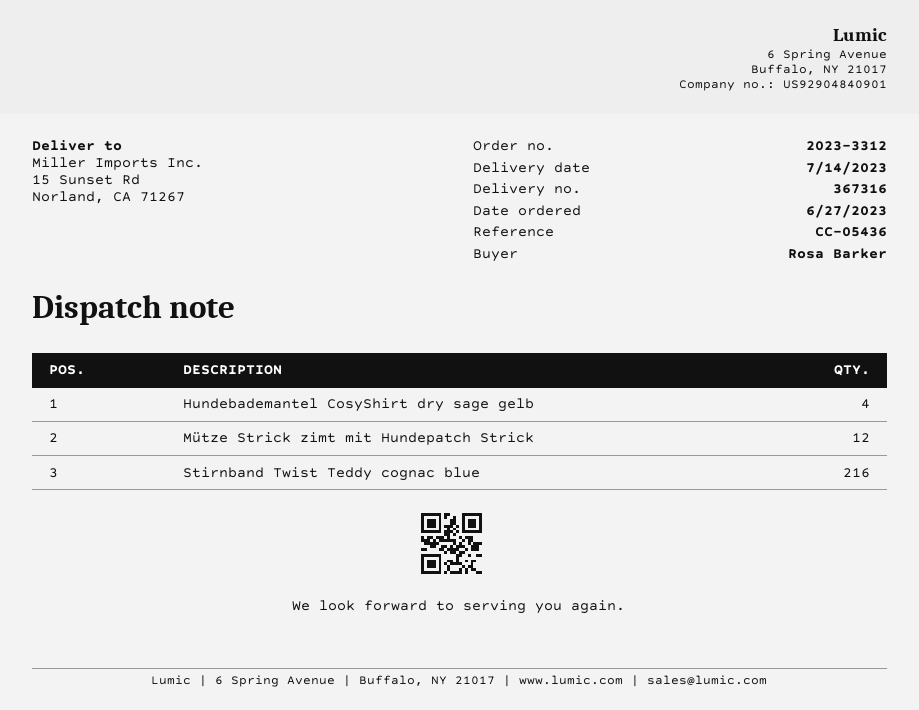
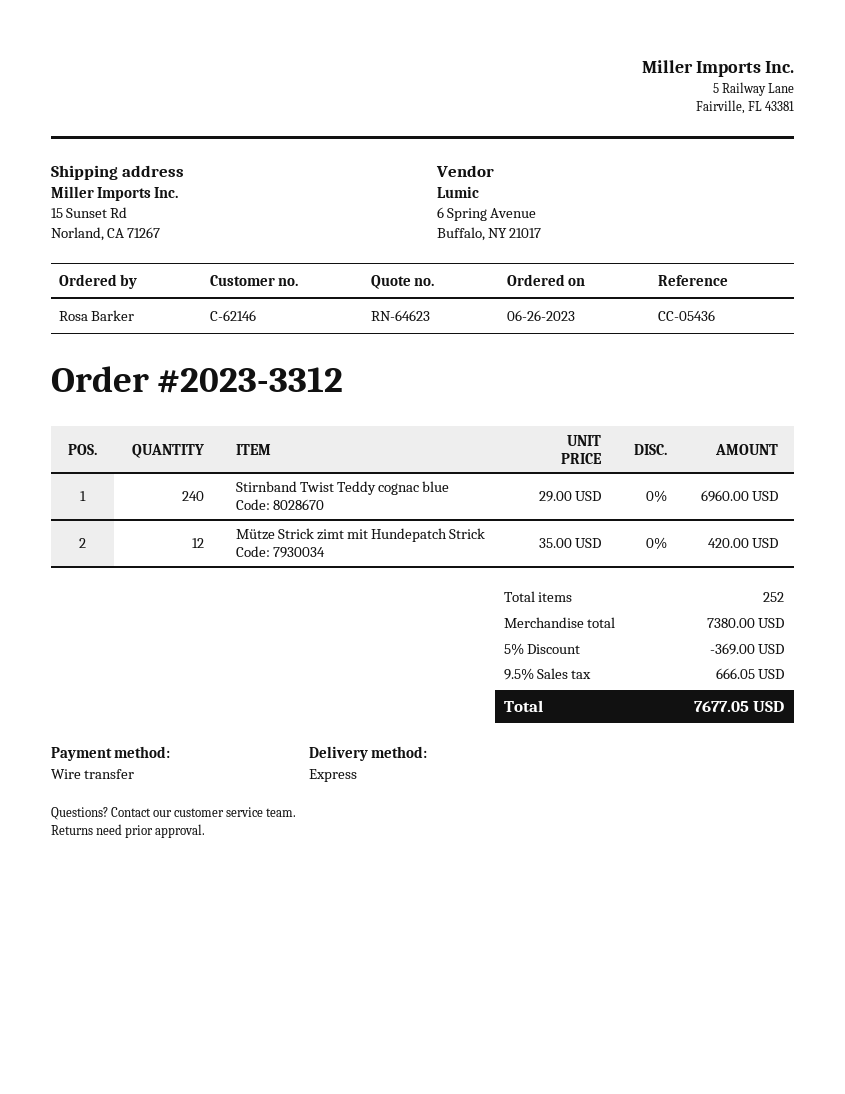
order date: 2023-06-27 -> 2023-06-26
Hundebademantel CosyShirt dry sage gelb: 4 -> none
Stirnband Twist Teddy cognac blue: 216 -> 240

